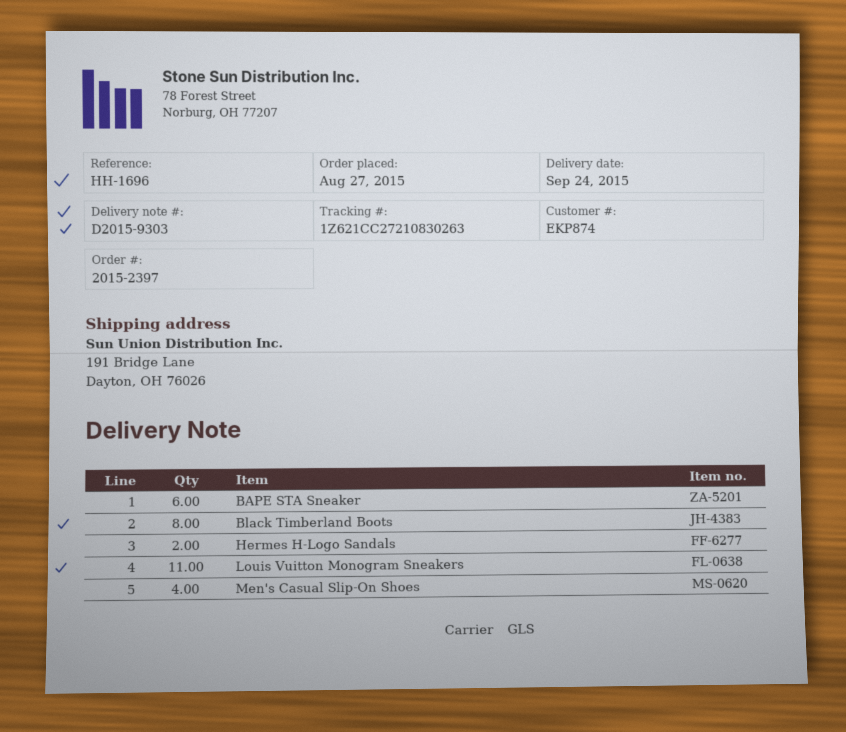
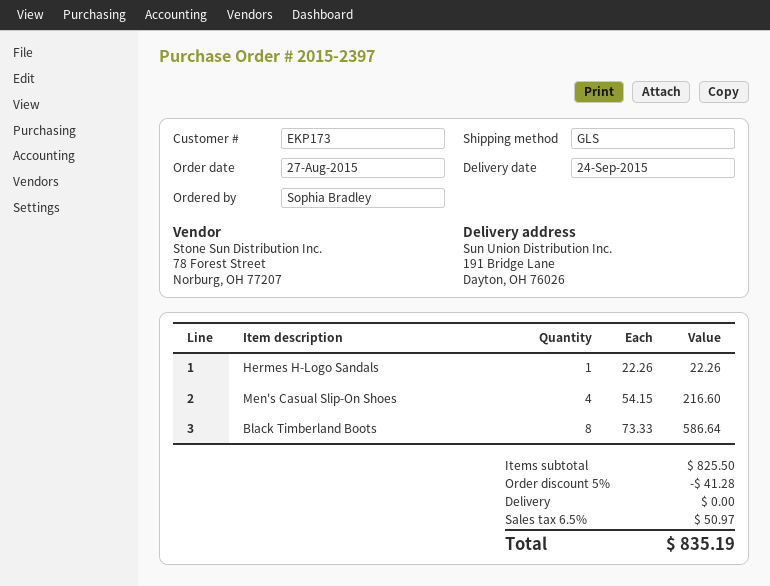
customer number: EKP874 -> EKP173
BAPE STA Sneaker: 6 -> none
Hermes H-Logo Sandals: 2 -> 1
Louis Vuitton Monogram Sneakers: 11 -> none

